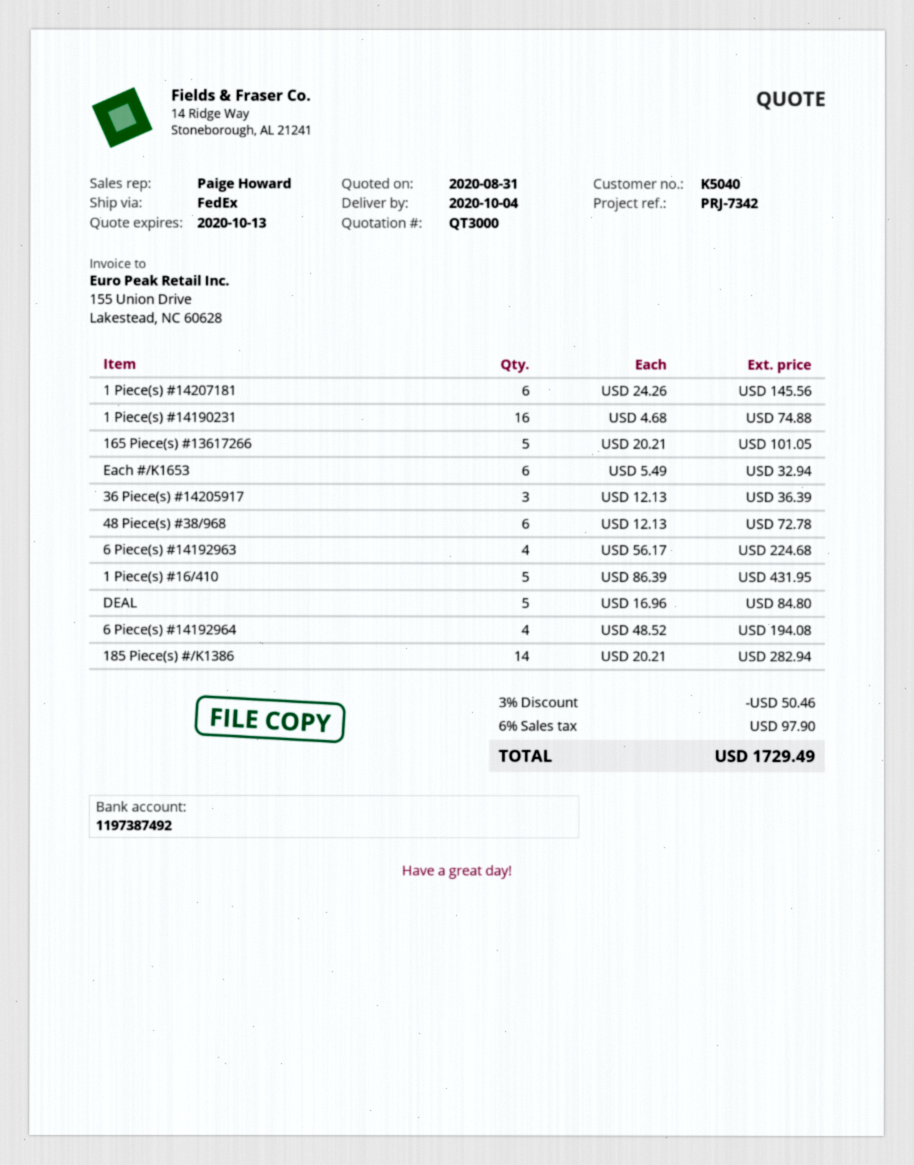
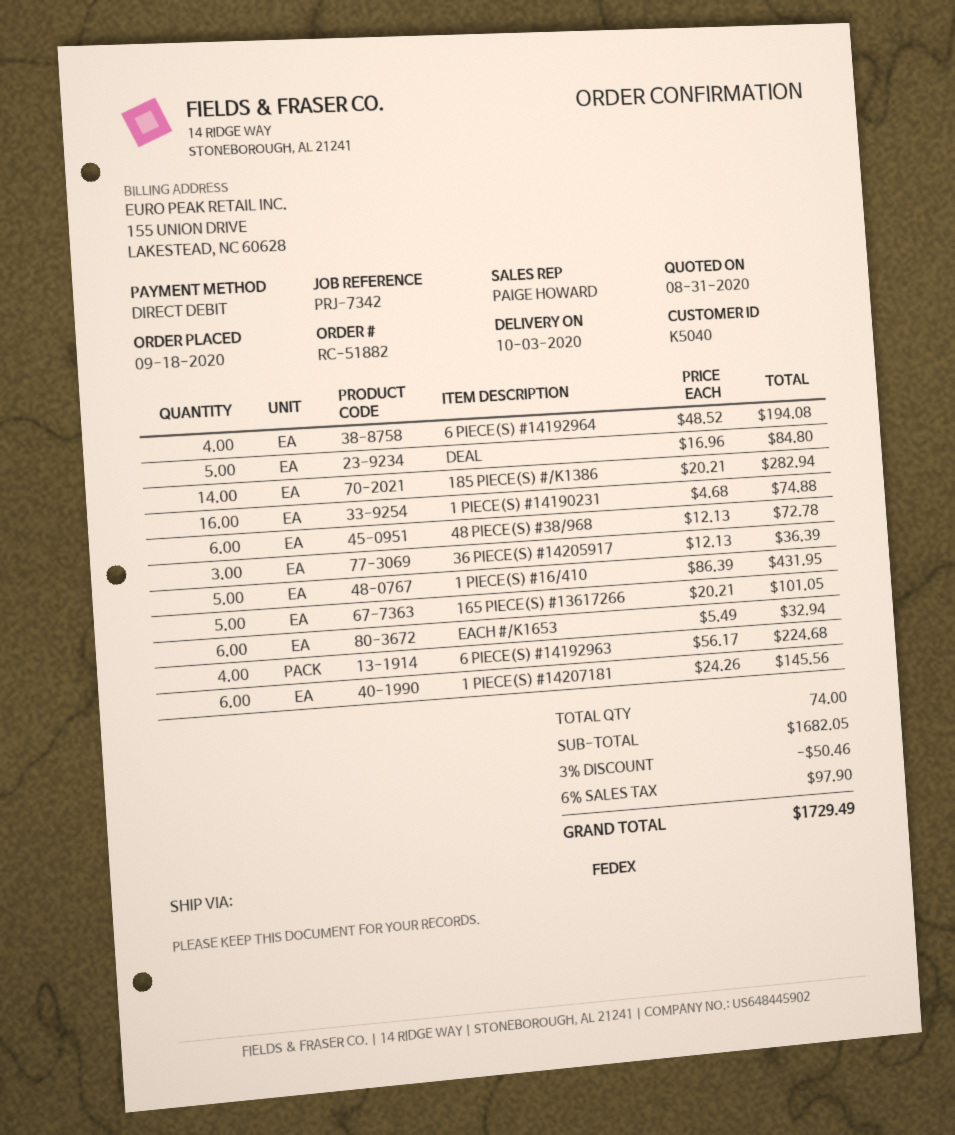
delivery date: 2020-10-04 -> 2020-10-03

